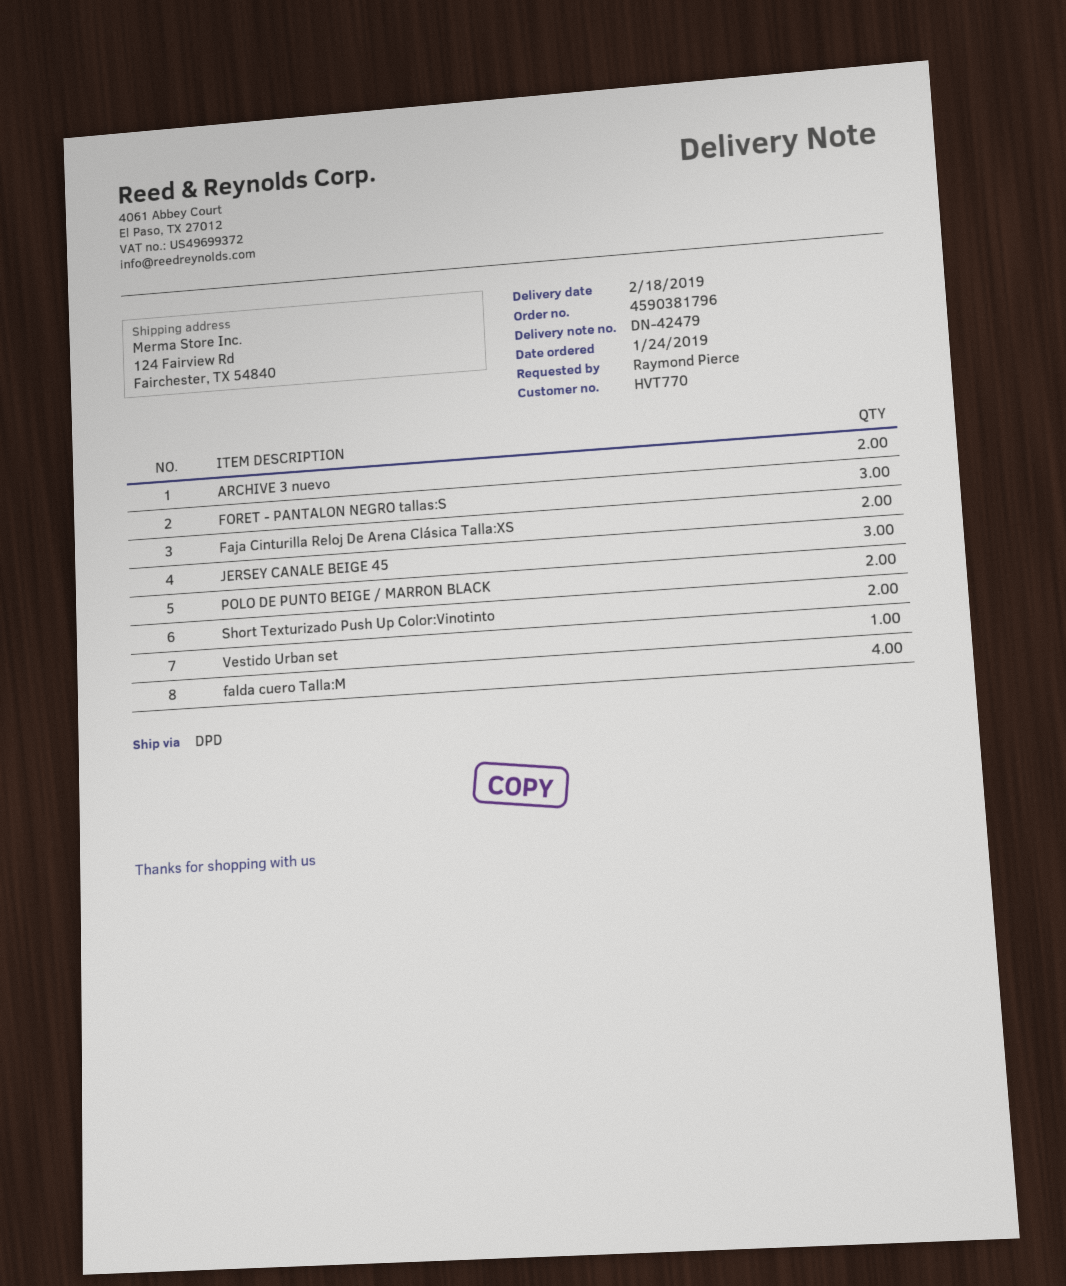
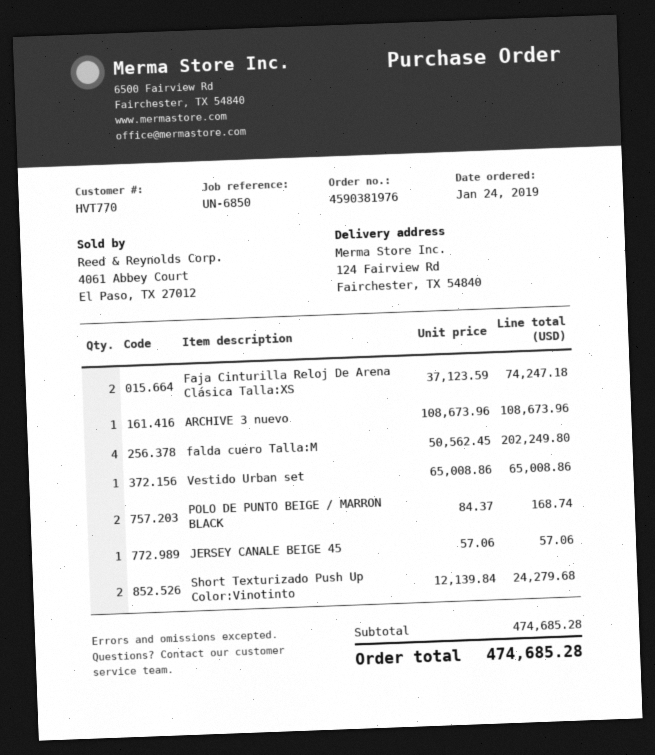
order number: 4590381796 -> 4590381976
ARCHIVE 3 nuevo: 2 -> 1
FORET - PANTALON NEGRO tallas:S: 3 -> none
JERSEY CANALE BEIGE 45: 3 -> 1

